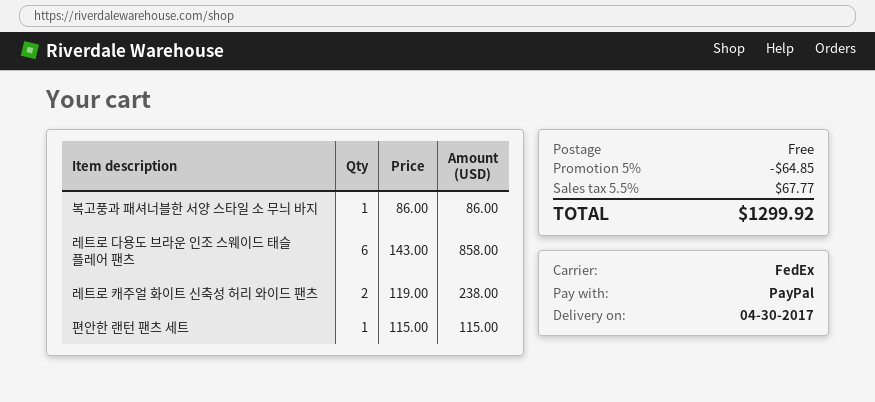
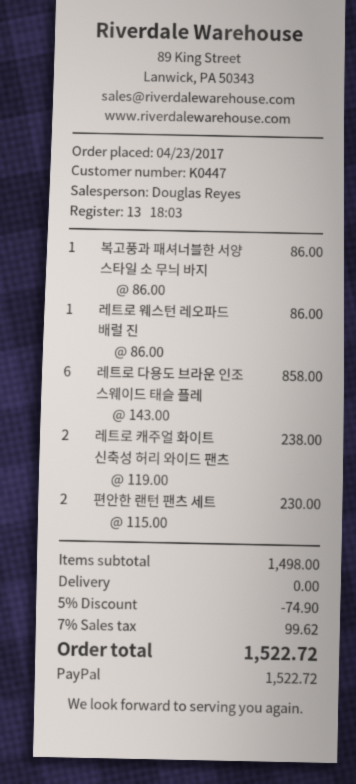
편안한 랜턴 팬츠 세트: 1 x 115.00 = 115.00 -> 2 x 115.00 = 230.00
레트로 웨스턴 레오파드 배럴 진: none -> 1 x 86.00 = 86.00
discount: 5% = 64.85 -> 5% = 74.90
tax: 5.5% = 67.77 -> 7% = 99.62
total: 1299.92 -> 1522.72

